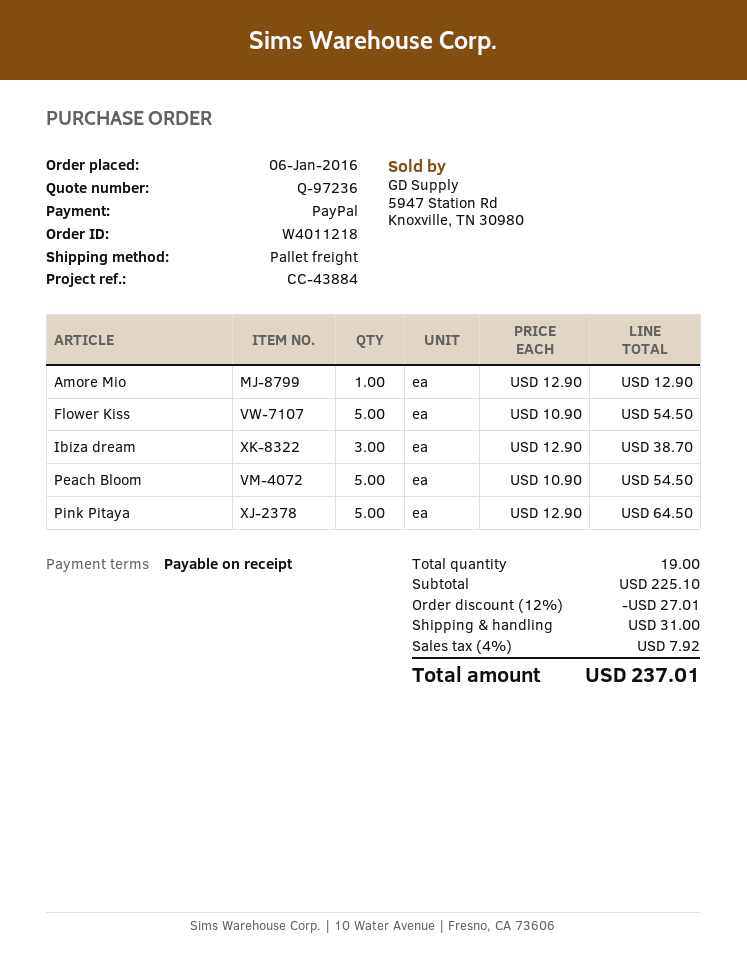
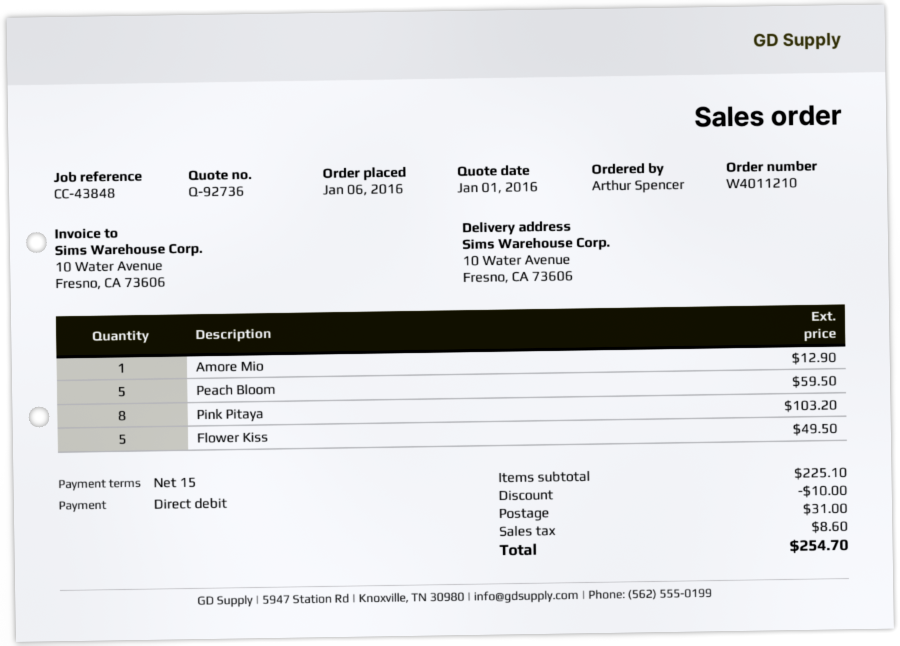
quote number: Q-97236 -> Q-92736
order number: W4011218 -> W4011210
payment terms: on receipt -> 15 days
reference: CC-43884 -> CC-43848
payment method: PayPal -> direct debit
Flower Kiss: 5 for 54.50 -> 5 for 49.50
Ibiza dream: 3 for 38.70 -> none
Peach Bloom: 5 for 54.50 -> 5 for 59.50
Pink Pitaya: 5 for 64.50 -> 8 for 103.20
discount: 27.01 -> 10.00
tax: 7.92 -> 8.60
total: 237.01 -> 254.70

